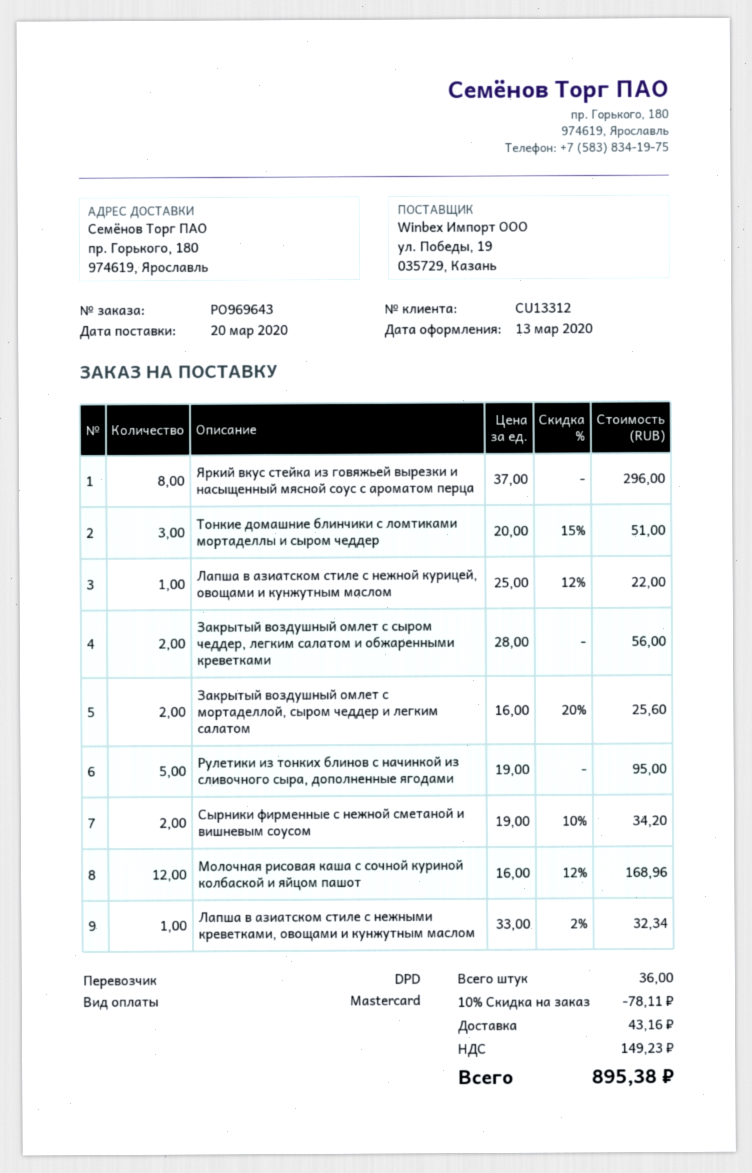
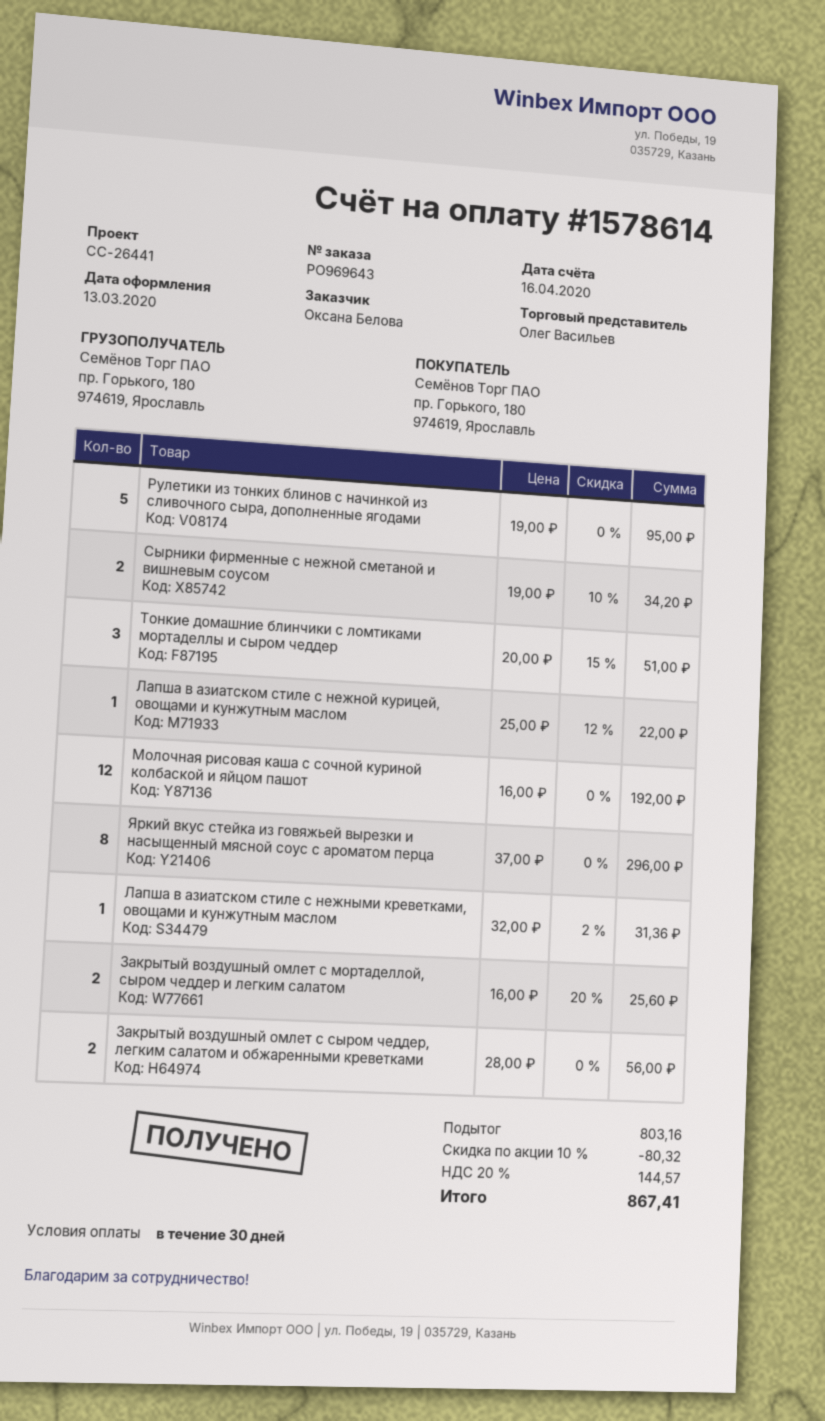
Молочная рисовая каша с сочной куриной колбаской и яйцом пашот: 12 x 16.00 - 12% = 168.96 -> 12 x 16.00 = 192.00
Лапша в азиатском стиле с нежными креветками, овощами и кунжутным маслом: 1 x 33.00 - 2% = 32.34 -> 1 x 32.00 - 2% = 31.36
discount: 10% = 78.11 -> 10% = 80.32
shipping: 43.16 -> none
tax: 149.23 -> 144.57
total: 895.38 -> 867.41

